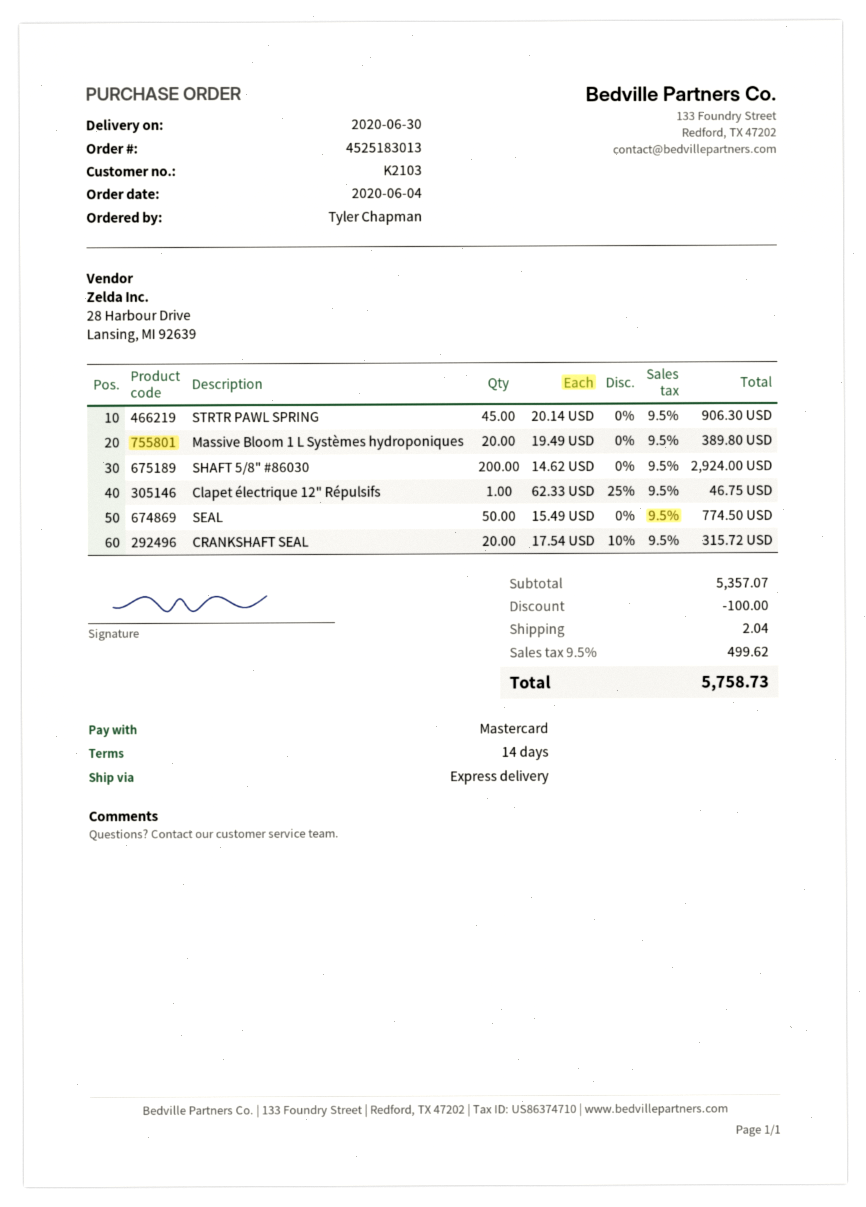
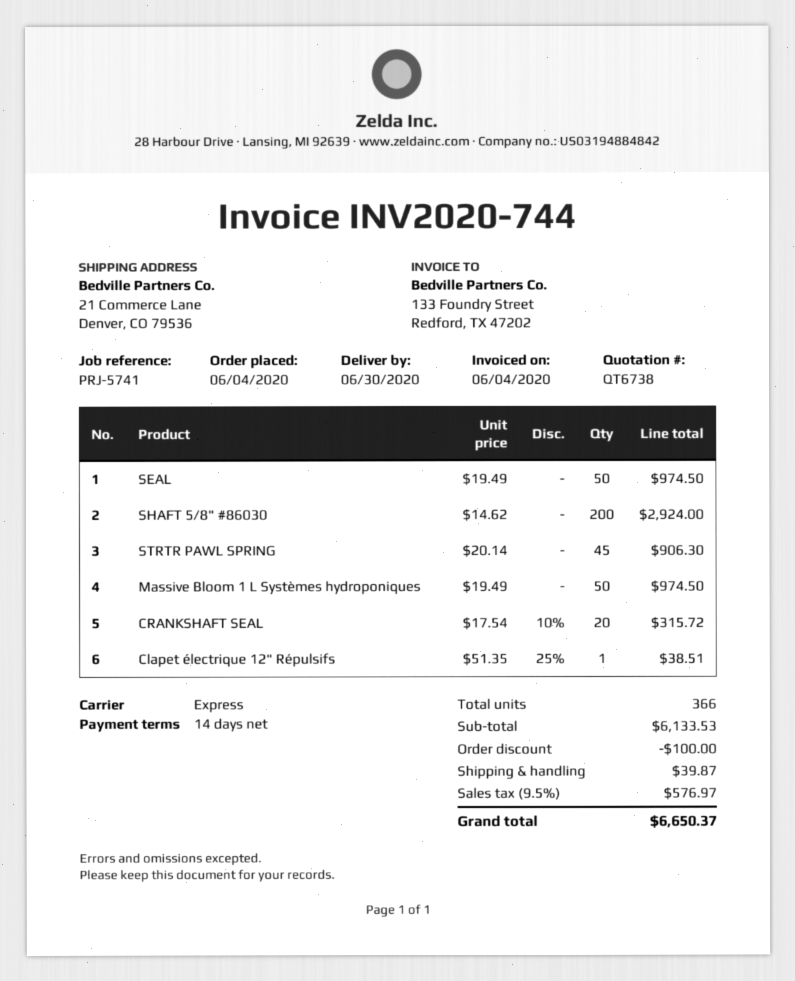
Massive Bloom 1 L Systèmes hydroponiques: 20 x 19.49 = 389.80 -> 50 x 19.49 = 974.50
Clapet électrique 12" Répulsifs: 1 x 62.33 - 25% = 46.75 -> 1 x 51.35 - 25% = 38.51
SEAL: 50 x 15.49 = 774.50 -> 50 x 19.49 = 974.50
subtotal: 5357.07 -> 6133.53
shipping: 2.04 -> 39.87
tax: 9.5% = 499.62 -> 9.5% = 576.97
total: 5758.73 -> 6650.37

